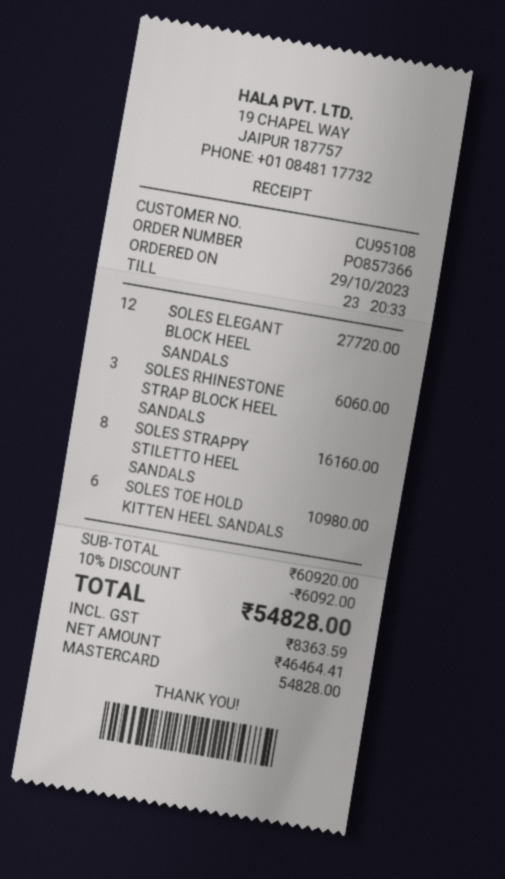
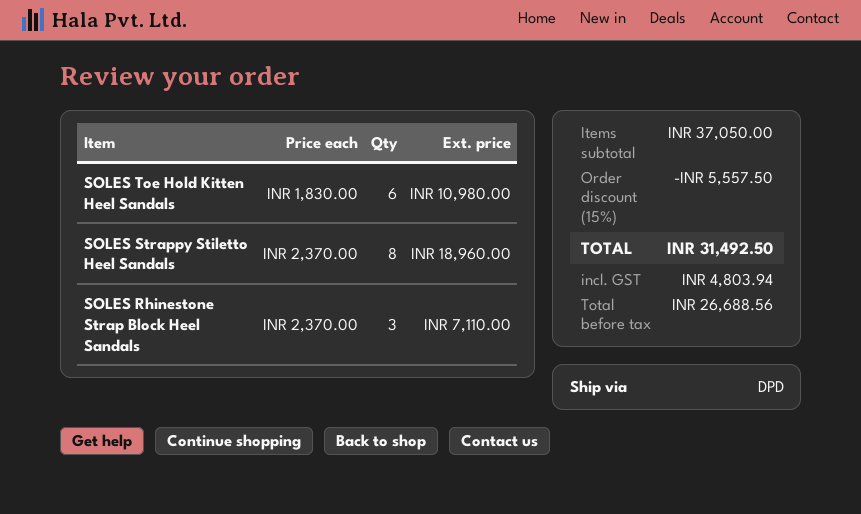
SOLES ELEGANT BLOCK HEEL SANDALS: 12 for 27720.00 -> none
SOLES RHINESTONE STRAP BLOCK HEEL SANDALS: 3 for 6060.00 -> 3 for 7110.00
SOLES STRAPPY STILETTO HEEL SANDALS: 8 for 16160.00 -> 8 for 18960.00
subtotal: 60920.00 -> 37050.00
discount: 10% = 6092.00 -> 15% = 5557.50
net: 46464.41 -> 26688.56
tax: 8363.59 -> 4803.94
total: 54828.00 -> 31492.50

